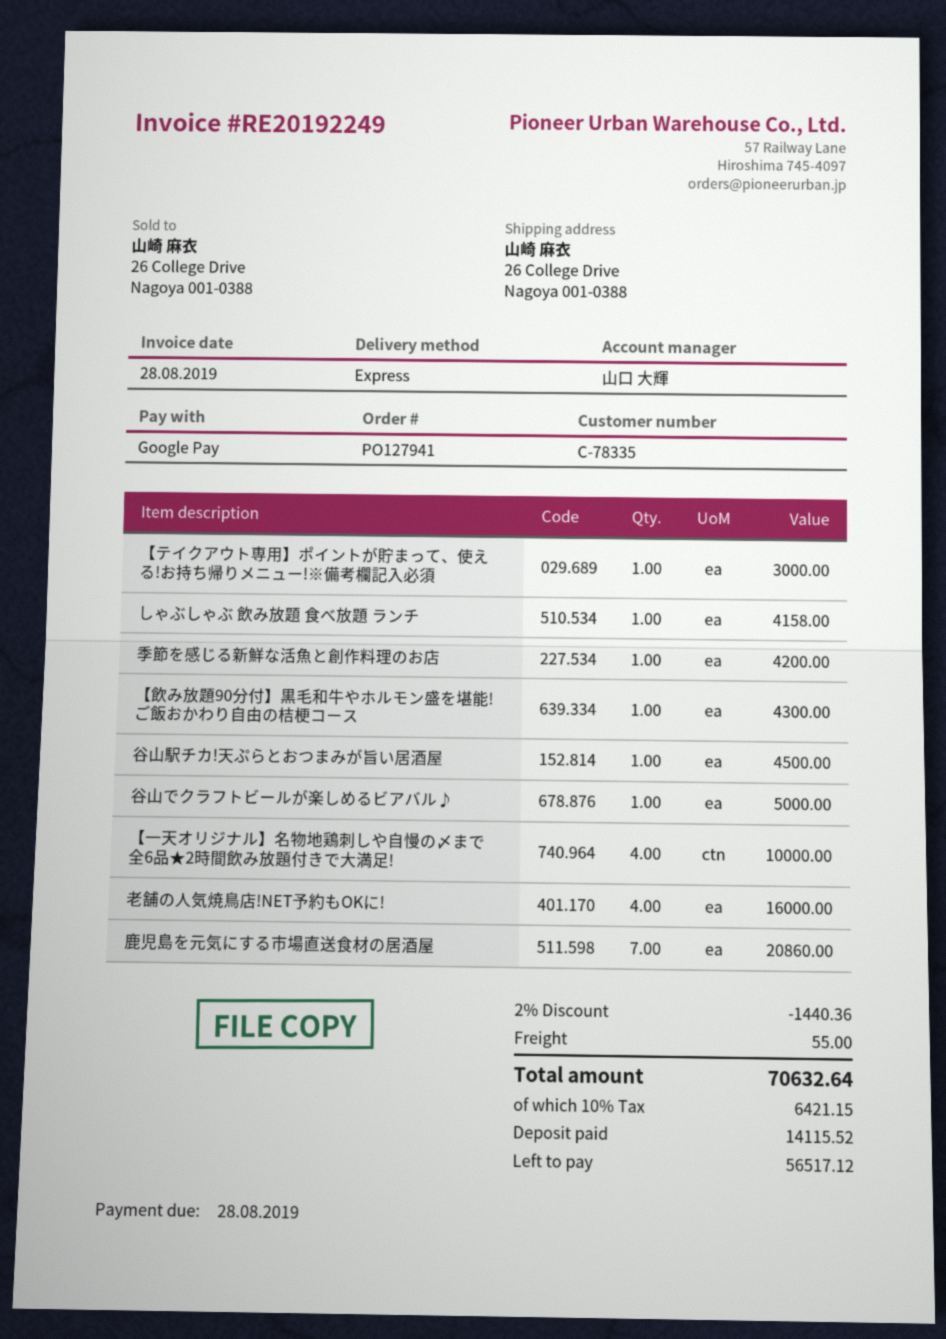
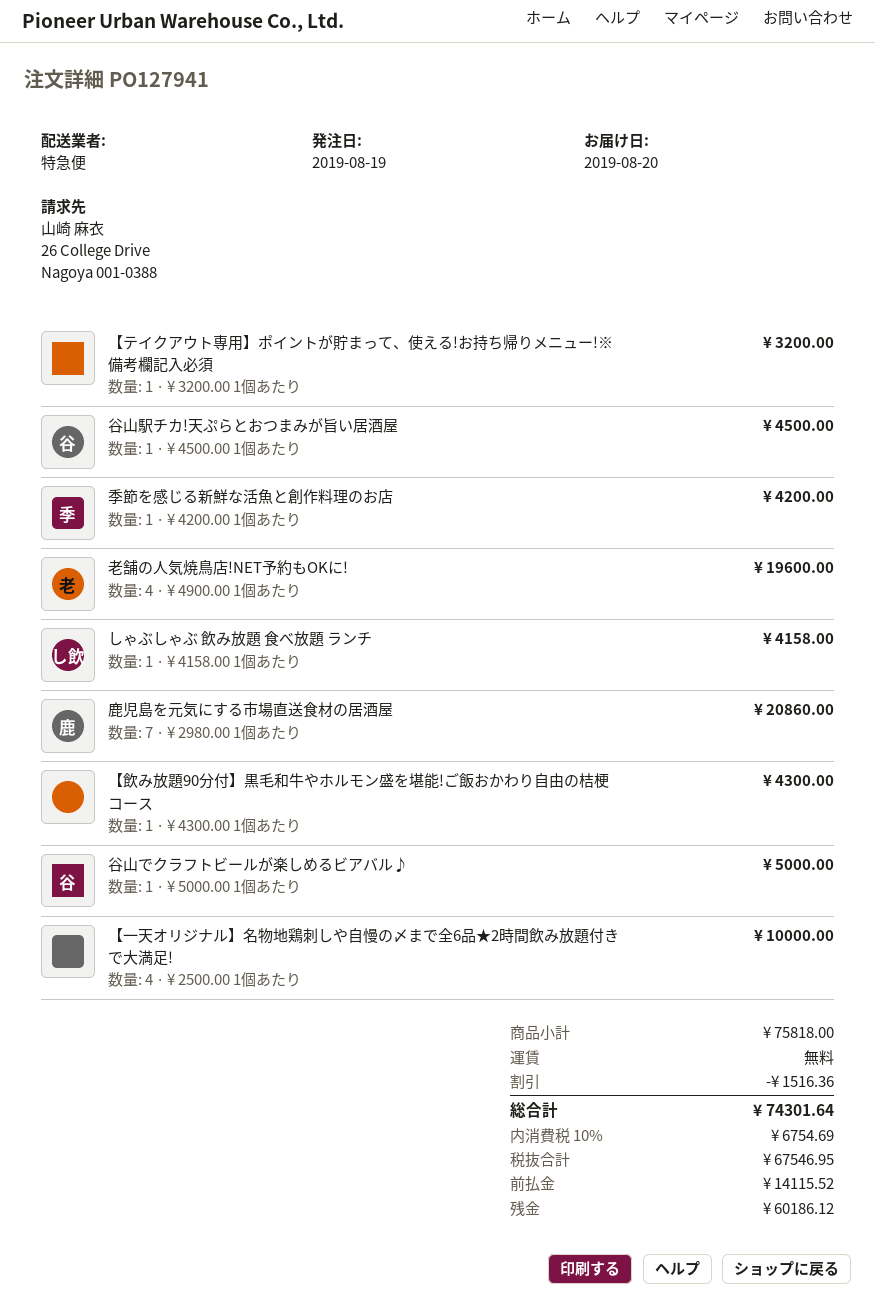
【テイクアウト専用】ポイントが貯まって、使える!お持ち帰りメニュー!※備考欄記入必須: 1 for 3000.00 -> 1 for 3200.00
老舗の人気焼鳥店!NET予約もOKに!: 4 for 16000.00 -> 4 for 19600.00
discount: 1440.36 -> 1516.36
shipping: 55.00 -> 0.00
tax: 10% = 6421.15 -> 10% = 6754.69
total: 70632.64 -> 74301.64
balance: 56517.12 -> 60186.12

